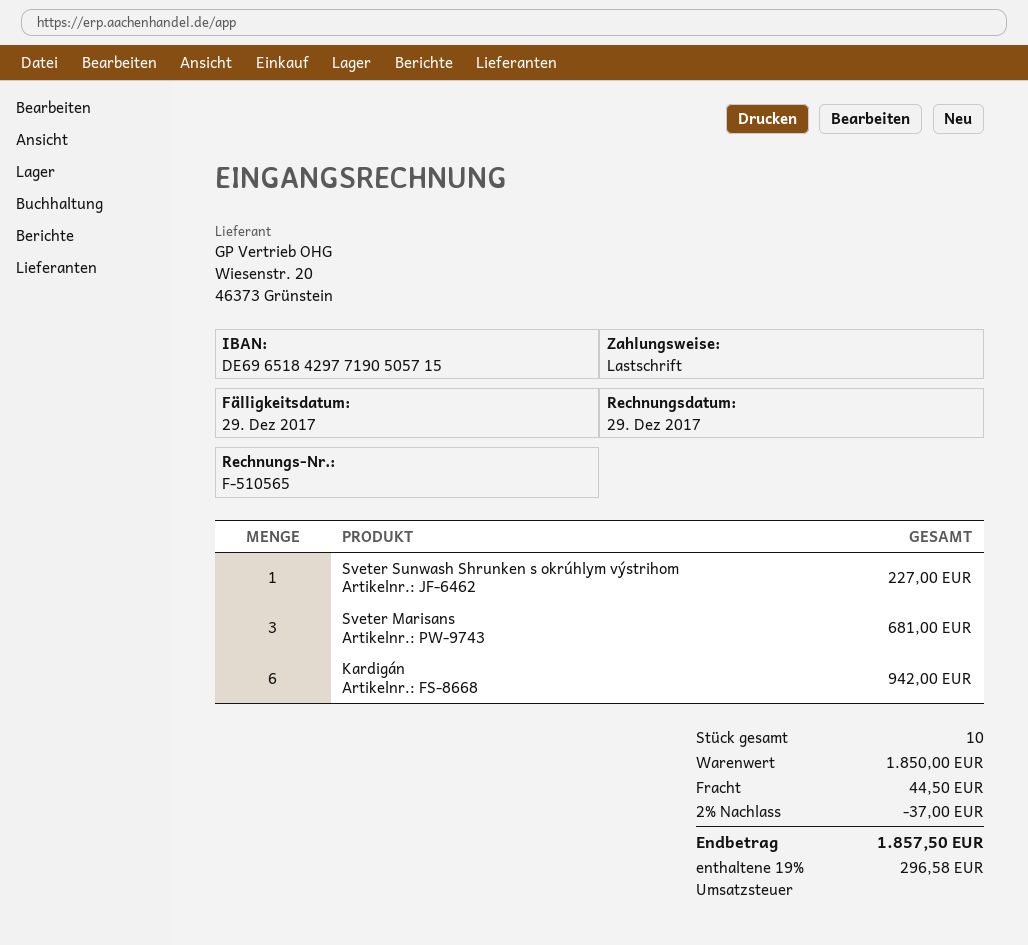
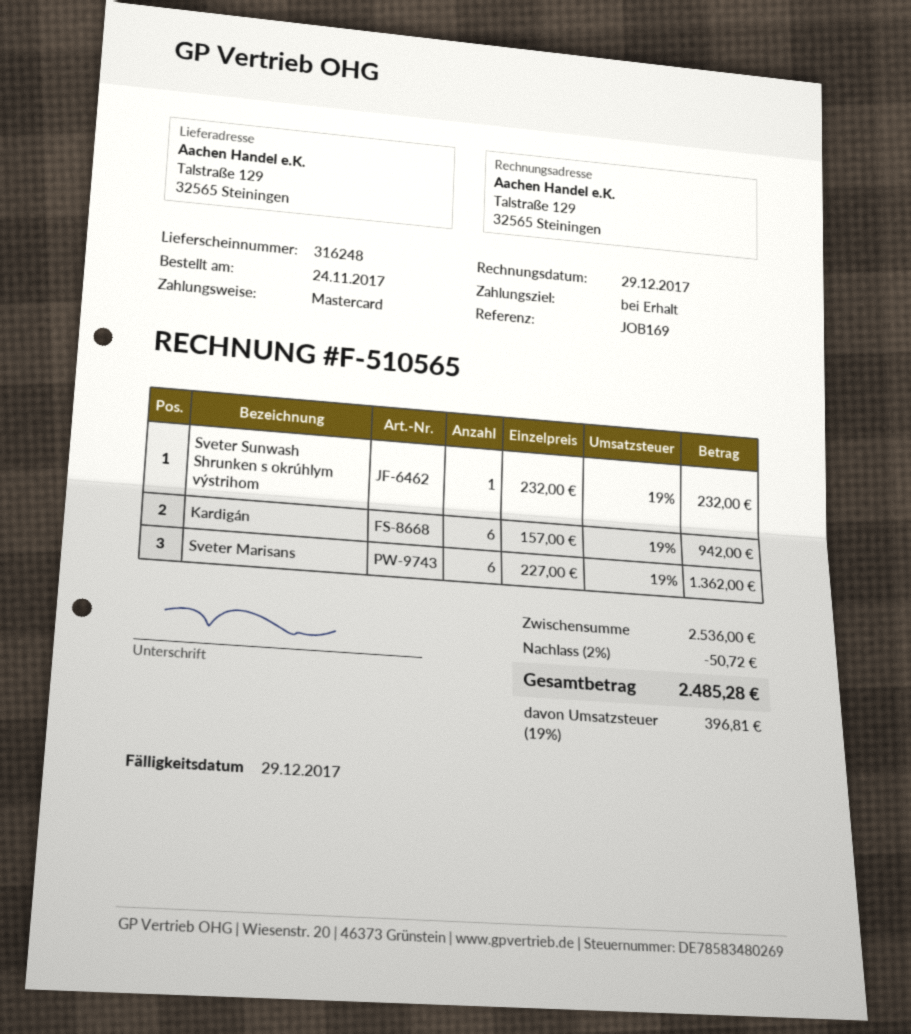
payment method: direct debit -> Mastercard
Sveter Sunwash Shrunken s okrúhlym výstrihom: 1 for 227.00 -> 1 for 232.00
Sveter Marisans: 3 for 681.00 -> 6 for 1362.00
subtotal: 1850.00 -> 2536.00
discount: 2% = 37.00 -> 2% = 50.72
shipping: 44.50 -> none
tax: 19% = 296.58 -> 19% = 396.81
total: 1857.50 -> 2485.28

